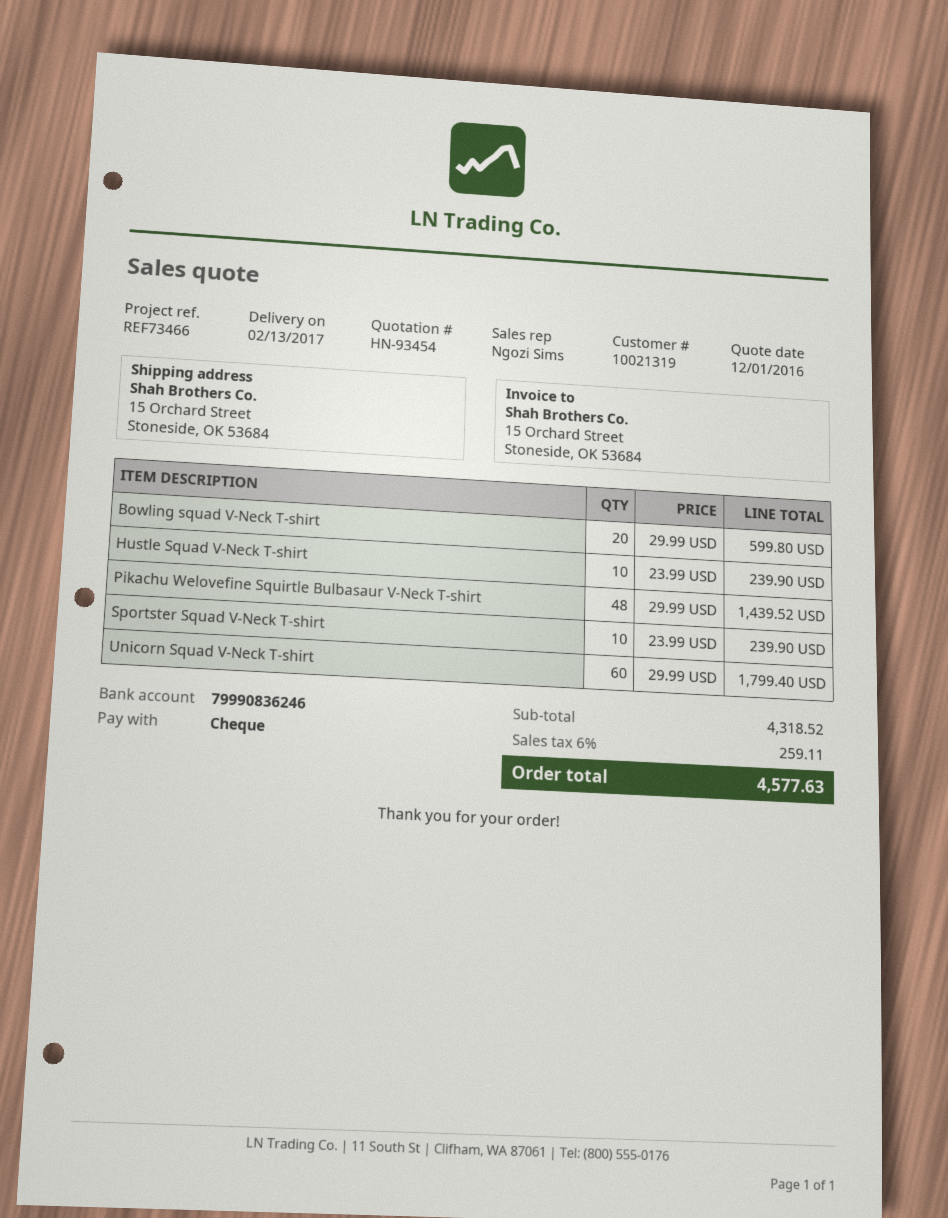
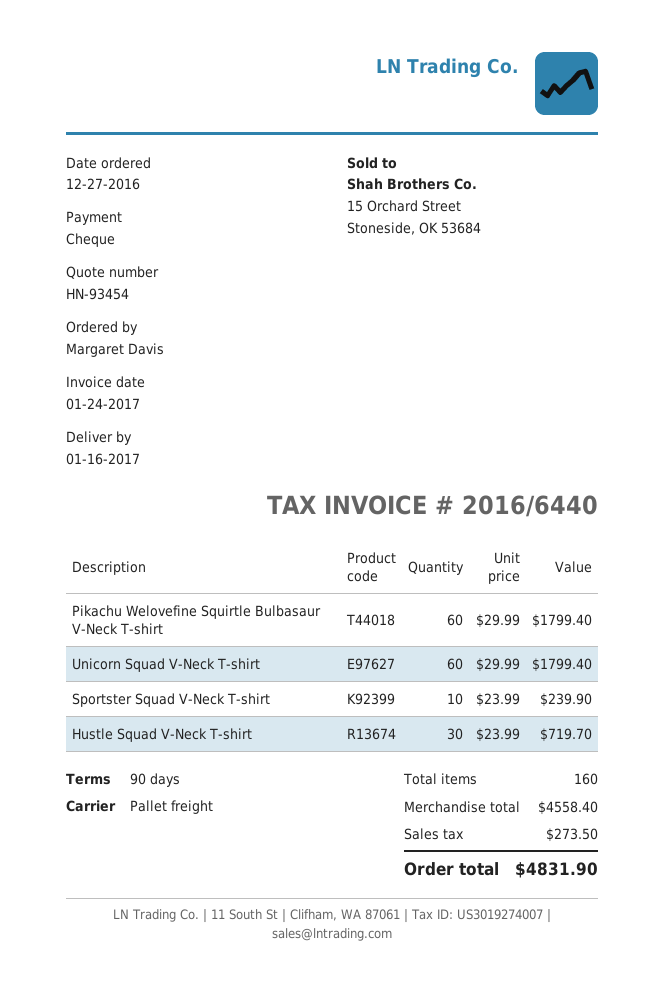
delivery date: 2017-02-13 -> 2017-01-16
Bowling squad V-Neck T-shirt: 20 x 29.99 = 599.80 -> none
Hustle Squad V-Neck T-shirt: 10 x 23.99 = 239.90 -> 30 x 23.99 = 719.70
Pikachu Welovefine Squirtle Bulbasaur V-Neck T-shirt: 48 x 29.99 = 1439.52 -> 60 x 29.99 = 1799.40
subtotal: 4318.52 -> 4558.40
tax: 259.11 -> 273.50
total: 4577.63 -> 4831.90

